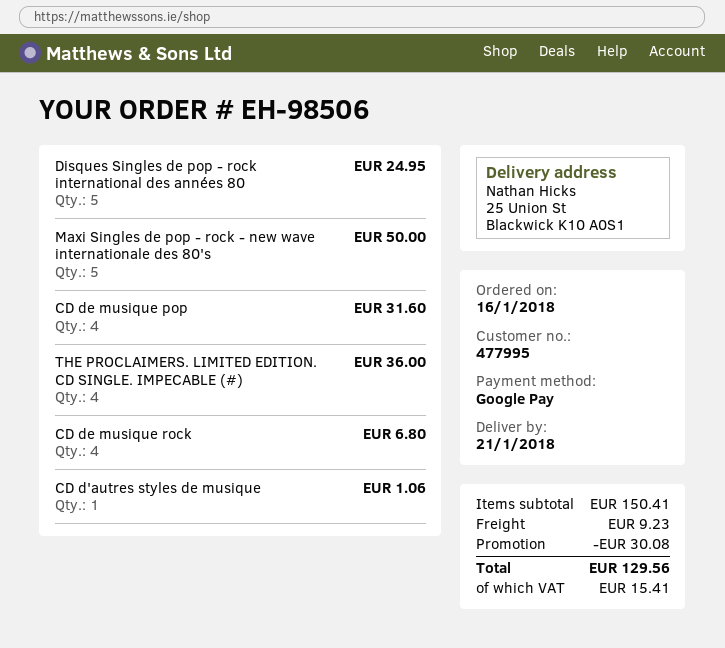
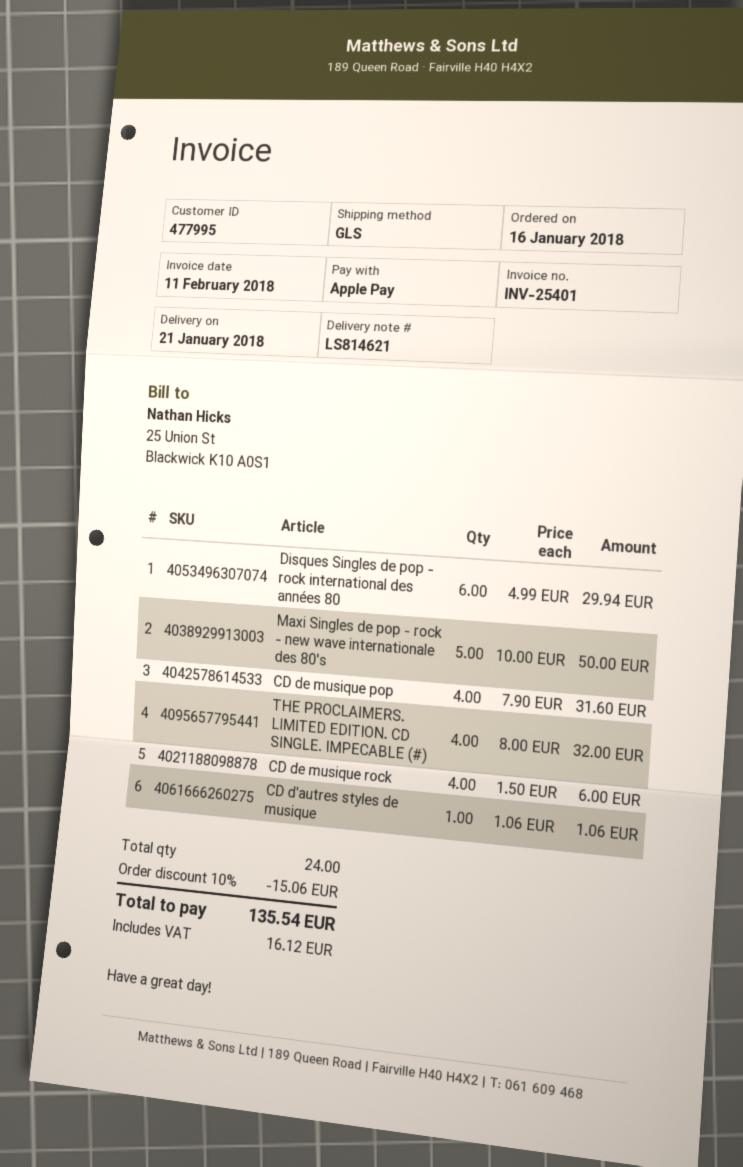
payment method: Google Pay -> Apple Pay
Disques Singles de pop - rock international des années 80: 5 for 24.95 -> 6 for 29.94
THE PROCLAIMERS. LIMITED EDITION. CD SINGLE. IMPECABLE (#): 4 for 36.00 -> 4 for 32.00
CD de musique rock: 4 for 6.80 -> 4 for 6.00
discount: 30.08 -> 15.06
shipping: 9.23 -> none
tax: 15.41 -> 16.12
total: 129.56 -> 135.54

